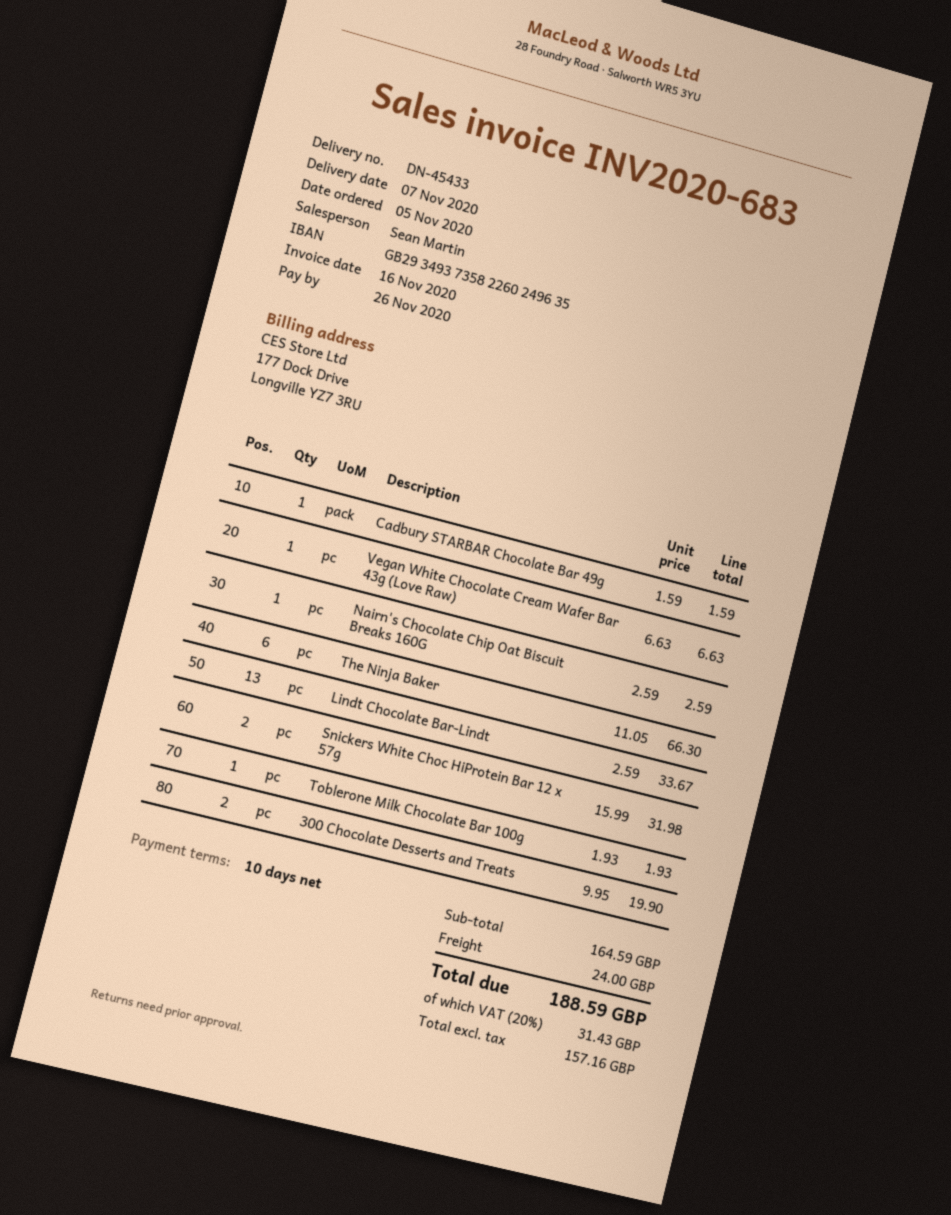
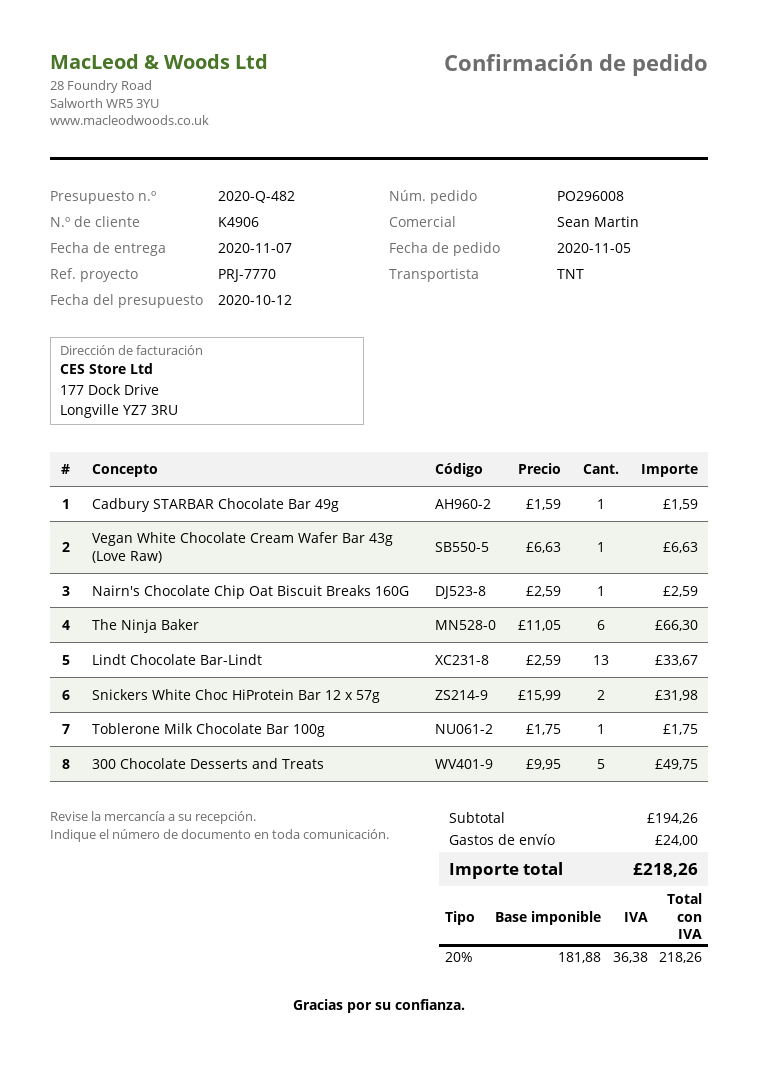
Toblerone Milk Chocolate Bar 100g: 1 x 1.93 = 1.93 -> 1 x 1.75 = 1.75
300 Chocolate Desserts and Treats: 2 x 9.95 = 19.90 -> 5 x 9.95 = 49.75
subtotal: 164.59 -> 194.26
net: 157.16 -> 181.88
tax: 20% = 31.43 -> 20% = 36.38
total: 188.59 -> 218.26

